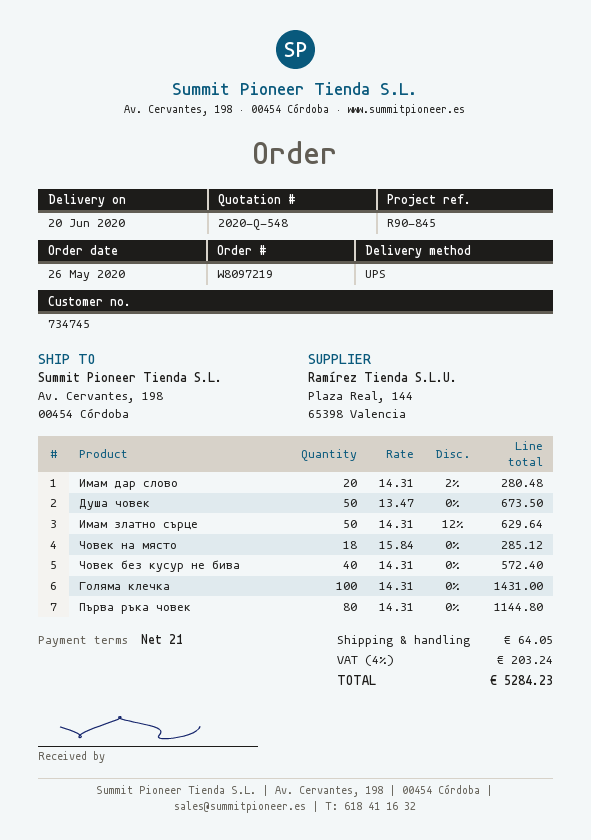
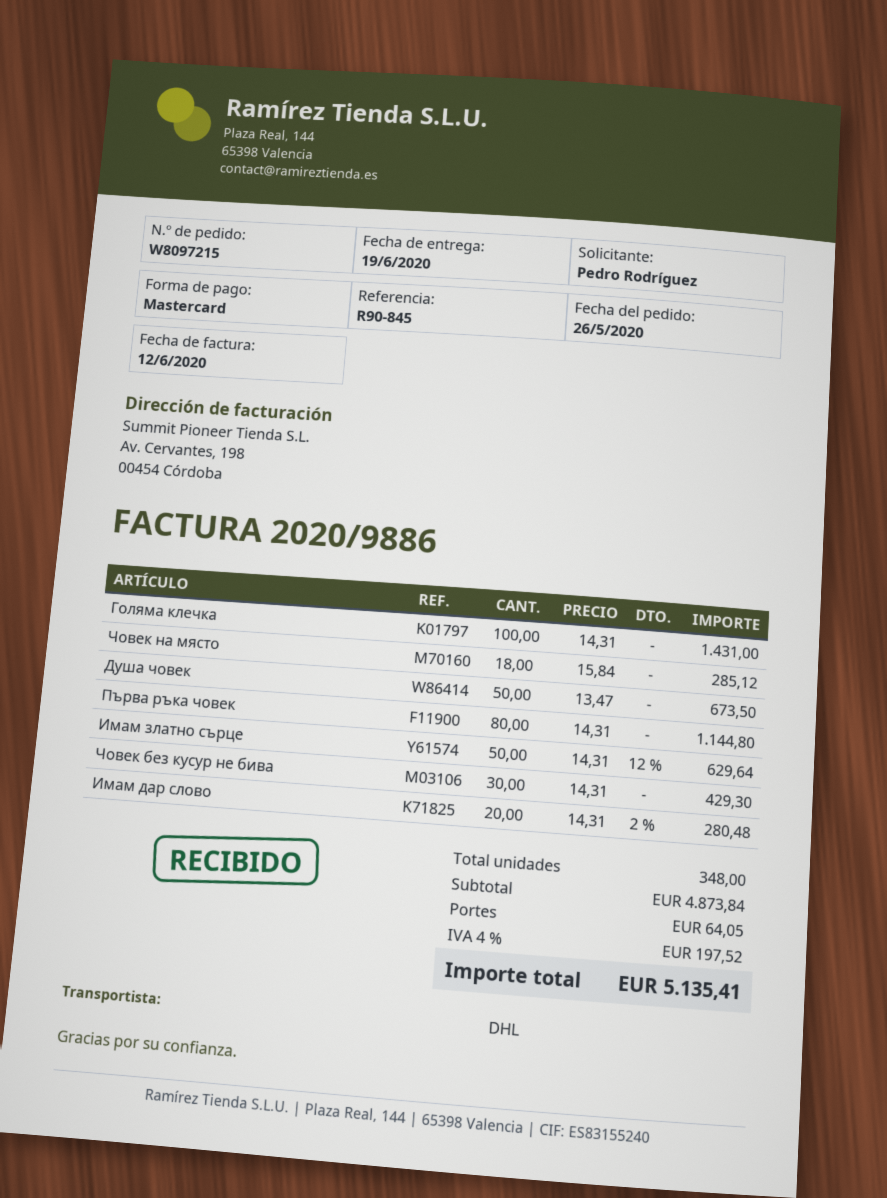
order number: W8097219 -> W8097215
delivery date: 2020-06-20 -> 2020-06-19
shipping method: UPS -> DHL
Човек без кусур не бива: 40 x 14.31 = 572.40 -> 30 x 14.31 = 429.30
tax: 4% = 203.24 -> 4% = 197.52
total: 5284.23 -> 5135.41

